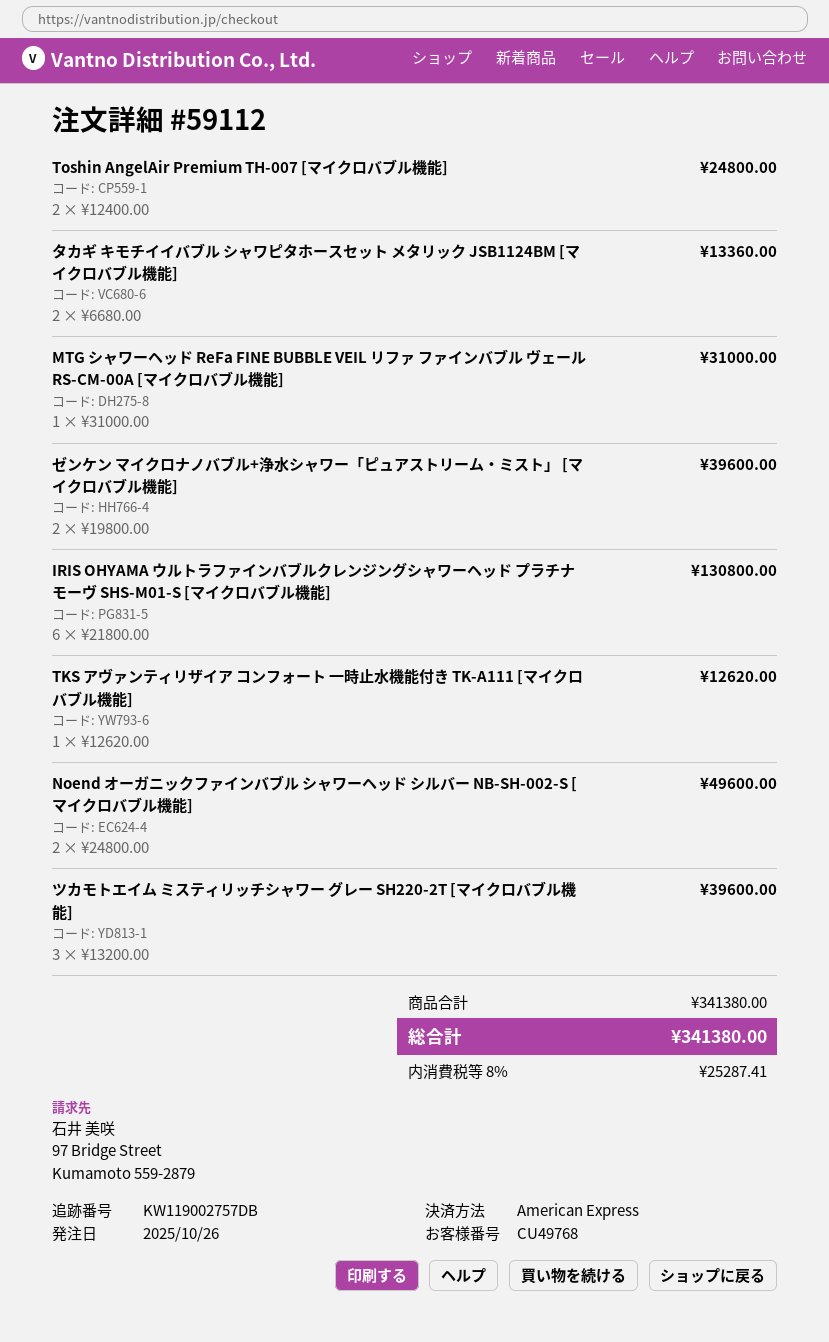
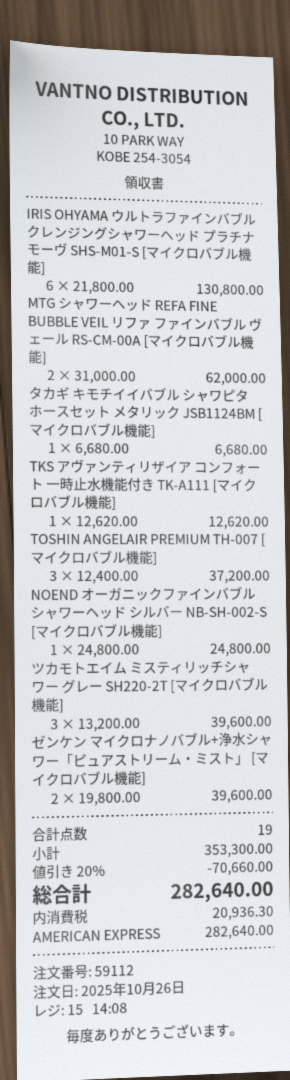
Toshin AngelAir Premium TH-007 [マイクロバブル機能]: 2 x 12400.00 = 24800.00 -> 3 x 12400.00 = 37200.00
タカギ キモチイイバブル シャワピタホースセット メタリック JSB1124BM [マイクロバブル機能]: 2 x 6680.00 = 13360.00 -> 1 x 6680.00 = 6680.00
MTG シャワーヘッド ReFa FINE BUBBLE VEIL リファ ファインバブル ヴェール RS-CM-00A [マイクロバブル機能]: 1 x 31000.00 = 31000.00 -> 2 x 31000.00 = 62000.00
Noend オーガニックファインバブル シャワーヘッド シルバー NB-SH-002-S [マイクロバブル機能]: 2 x 24800.00 = 49600.00 -> 1 x 24800.00 = 24800.00
subtotal: 341380.00 -> 353300.00
discount: none -> 20% = 70660.00
tax: 25287.41 -> 20936.30
total: 341380.00 -> 282640.00

